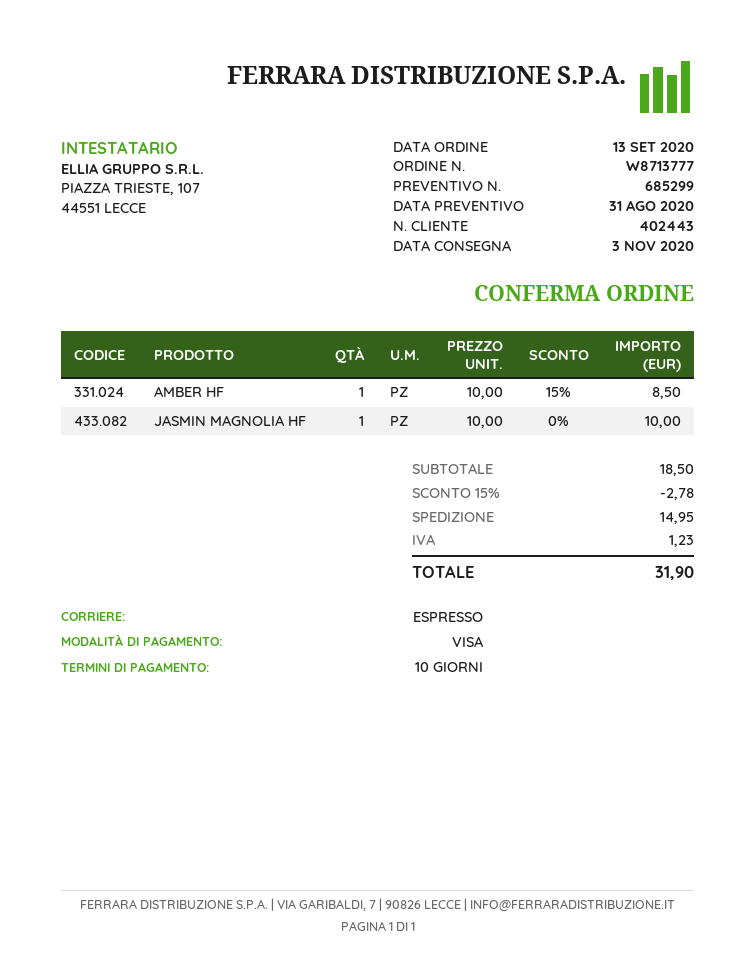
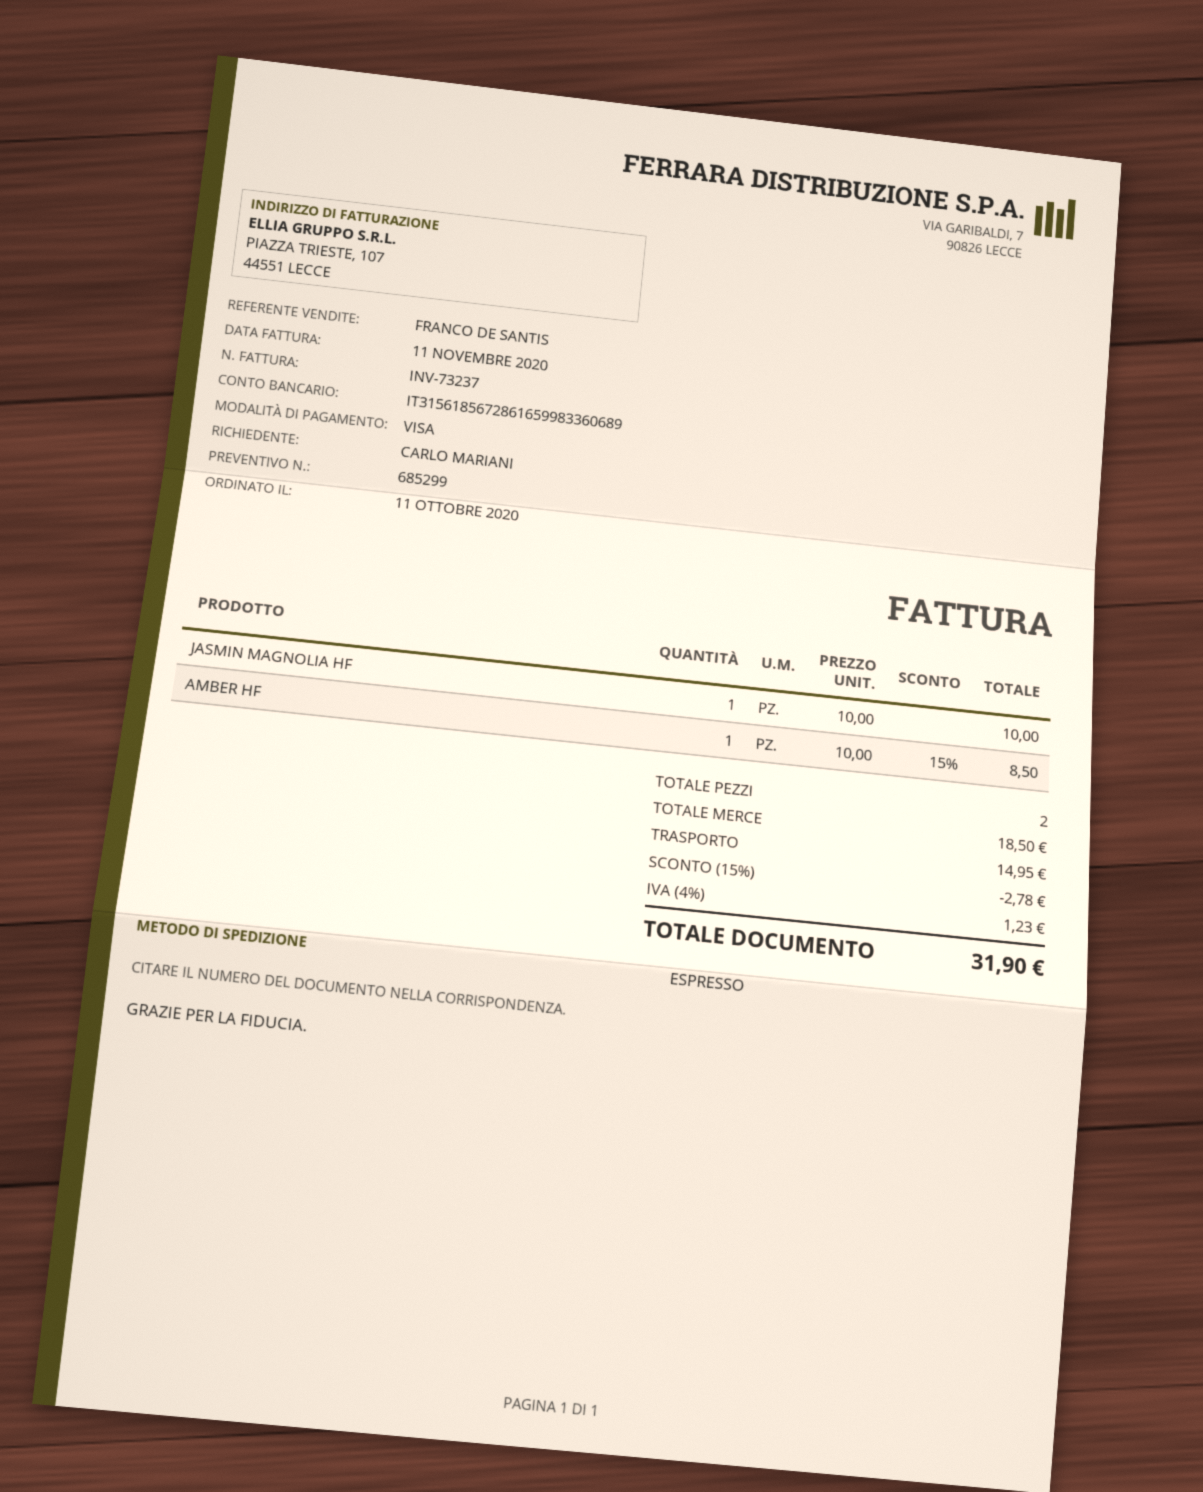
order date: 2020-09-13 -> 2020-10-11

